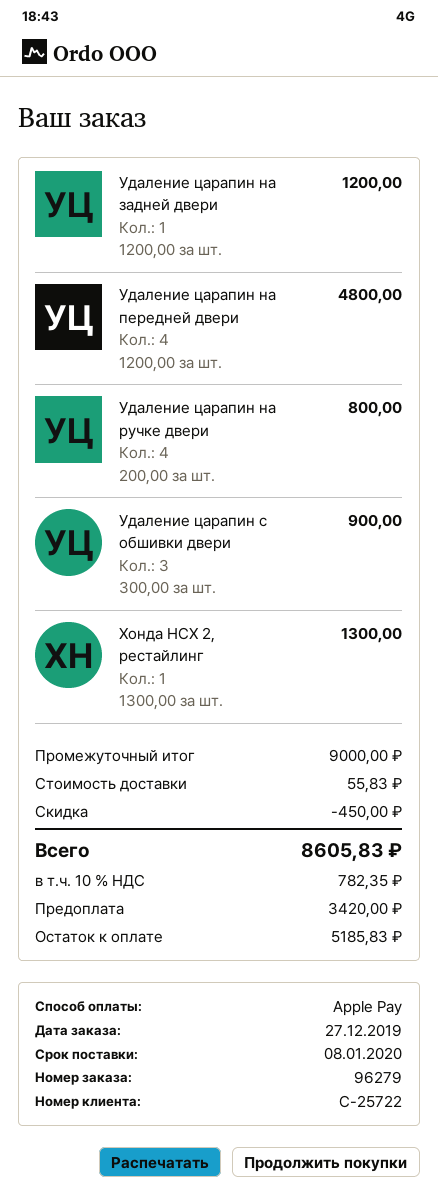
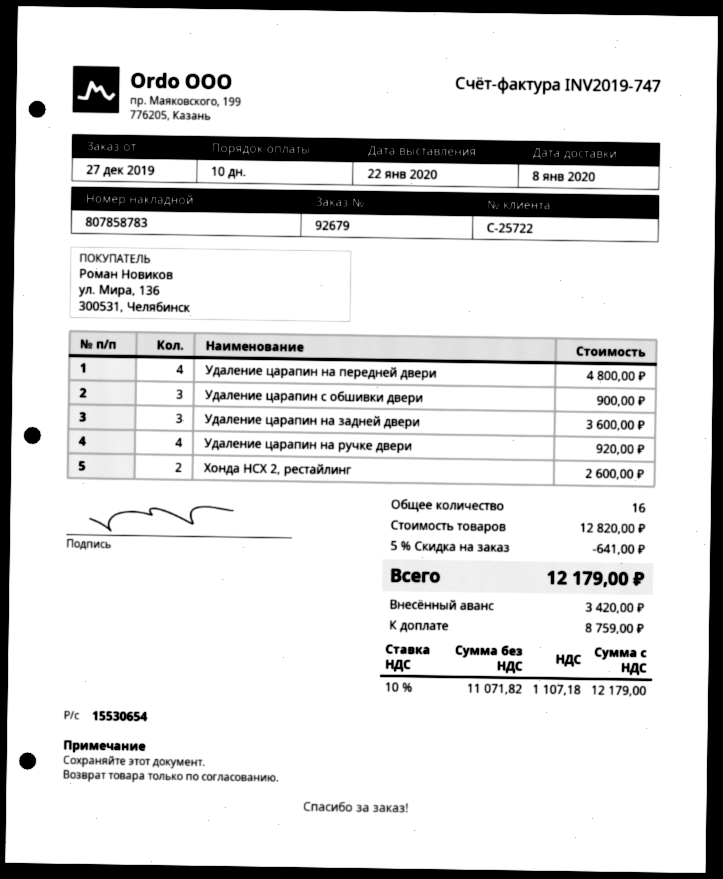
order number: 96279 -> 92679
Удаление царапин на задней двери: 1 for 1200.00 -> 3 for 3600.00
Удаление царапин на ручке двери: 4 for 800.00 -> 4 for 920.00
Хонда НСХ 2, рестайлинг: 1 for 1300.00 -> 2 for 2600.00
subtotal: 9000.00 -> 12820.00
discount: 450.00 -> 641.00
shipping: 55.83 -> none
tax: 10% = 782.35 -> 10% = 1107.18
total: 8605.83 -> 12179.00
balance: 5185.83 -> 8759.00

